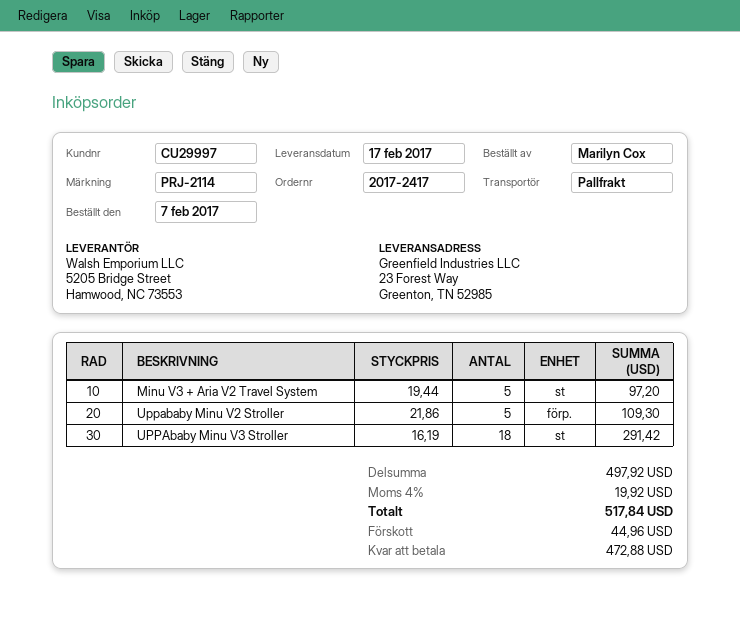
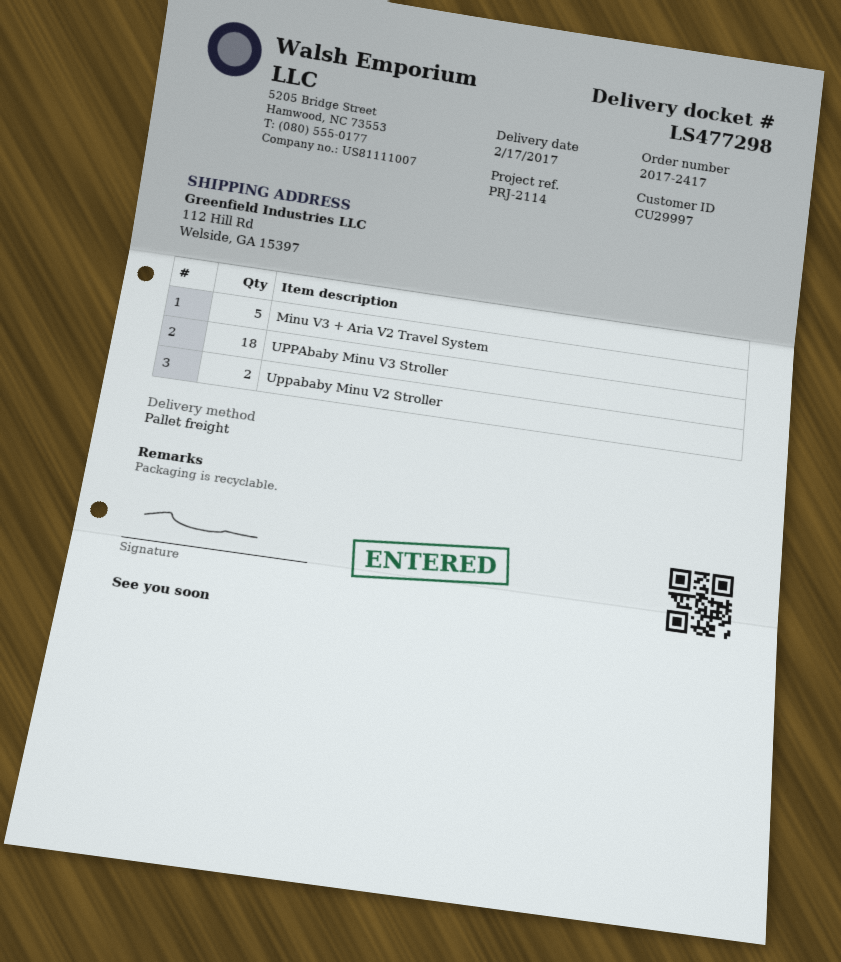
ship to: 23 Forest Way, Greenton, TN 52985 -> 112 Hill Rd, Welside, GA 15397
Uppababy Minu V2 Stroller: 5 -> 2

